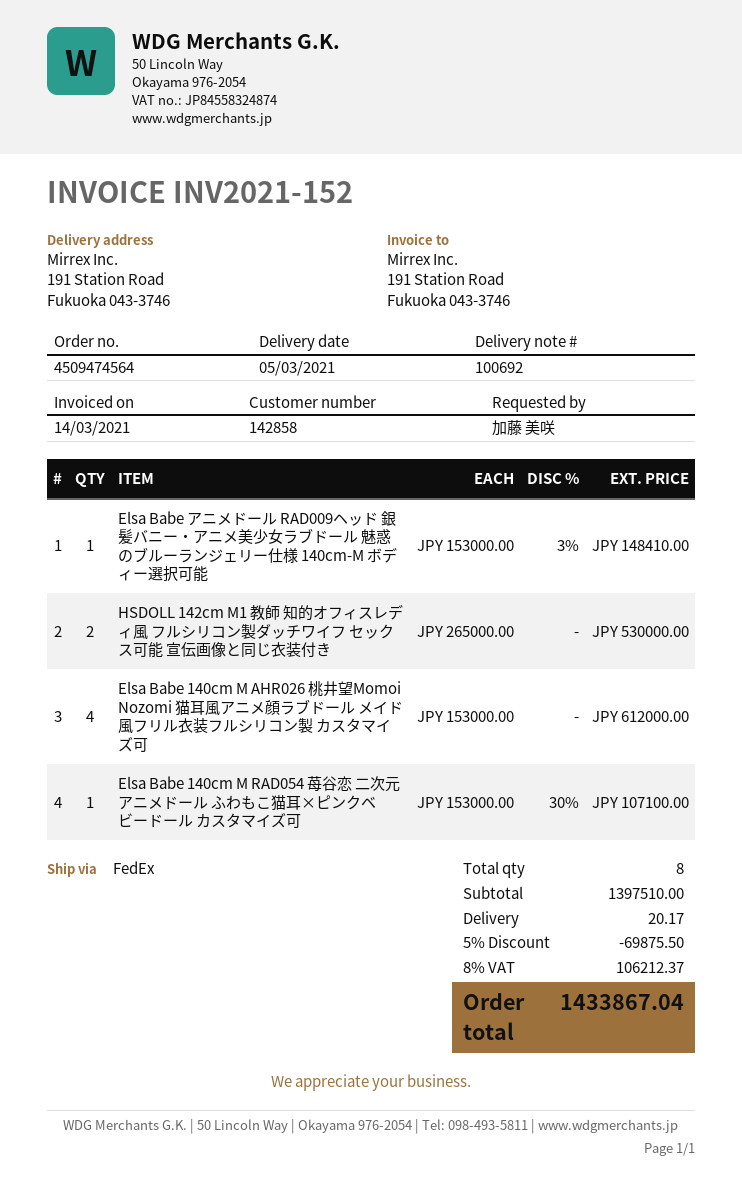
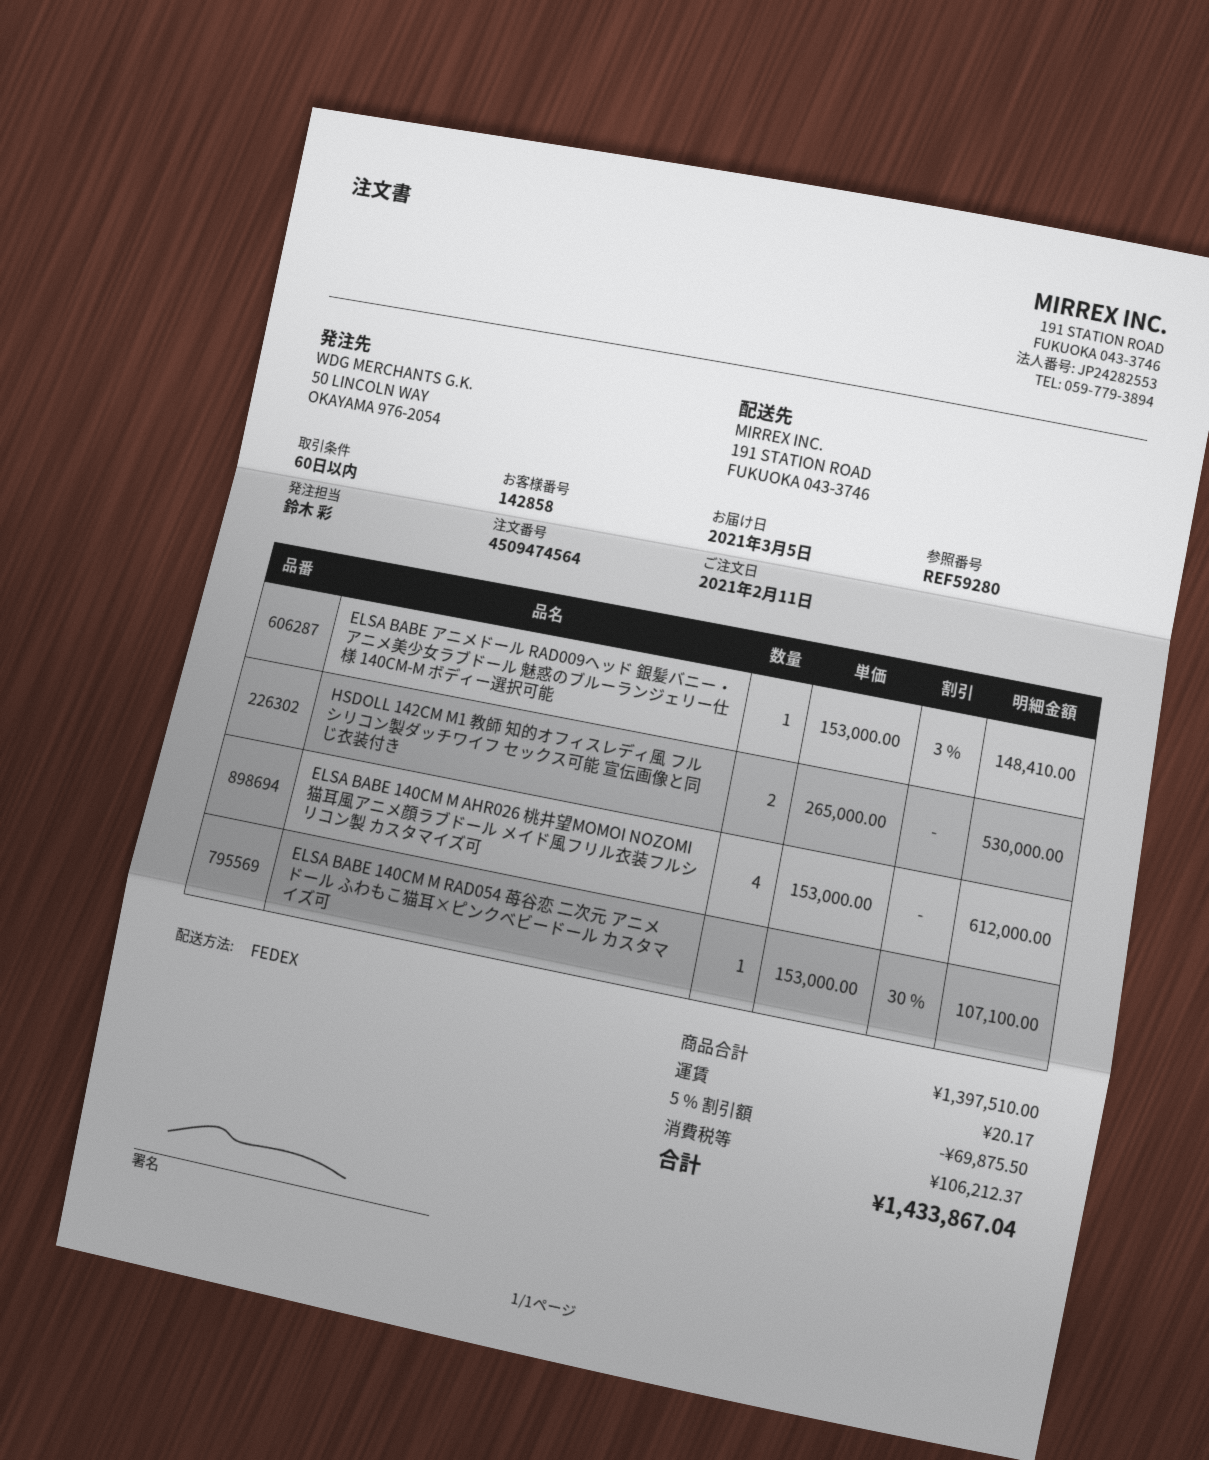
ordered by: 加藤 美咲 -> 鈴木 彩

